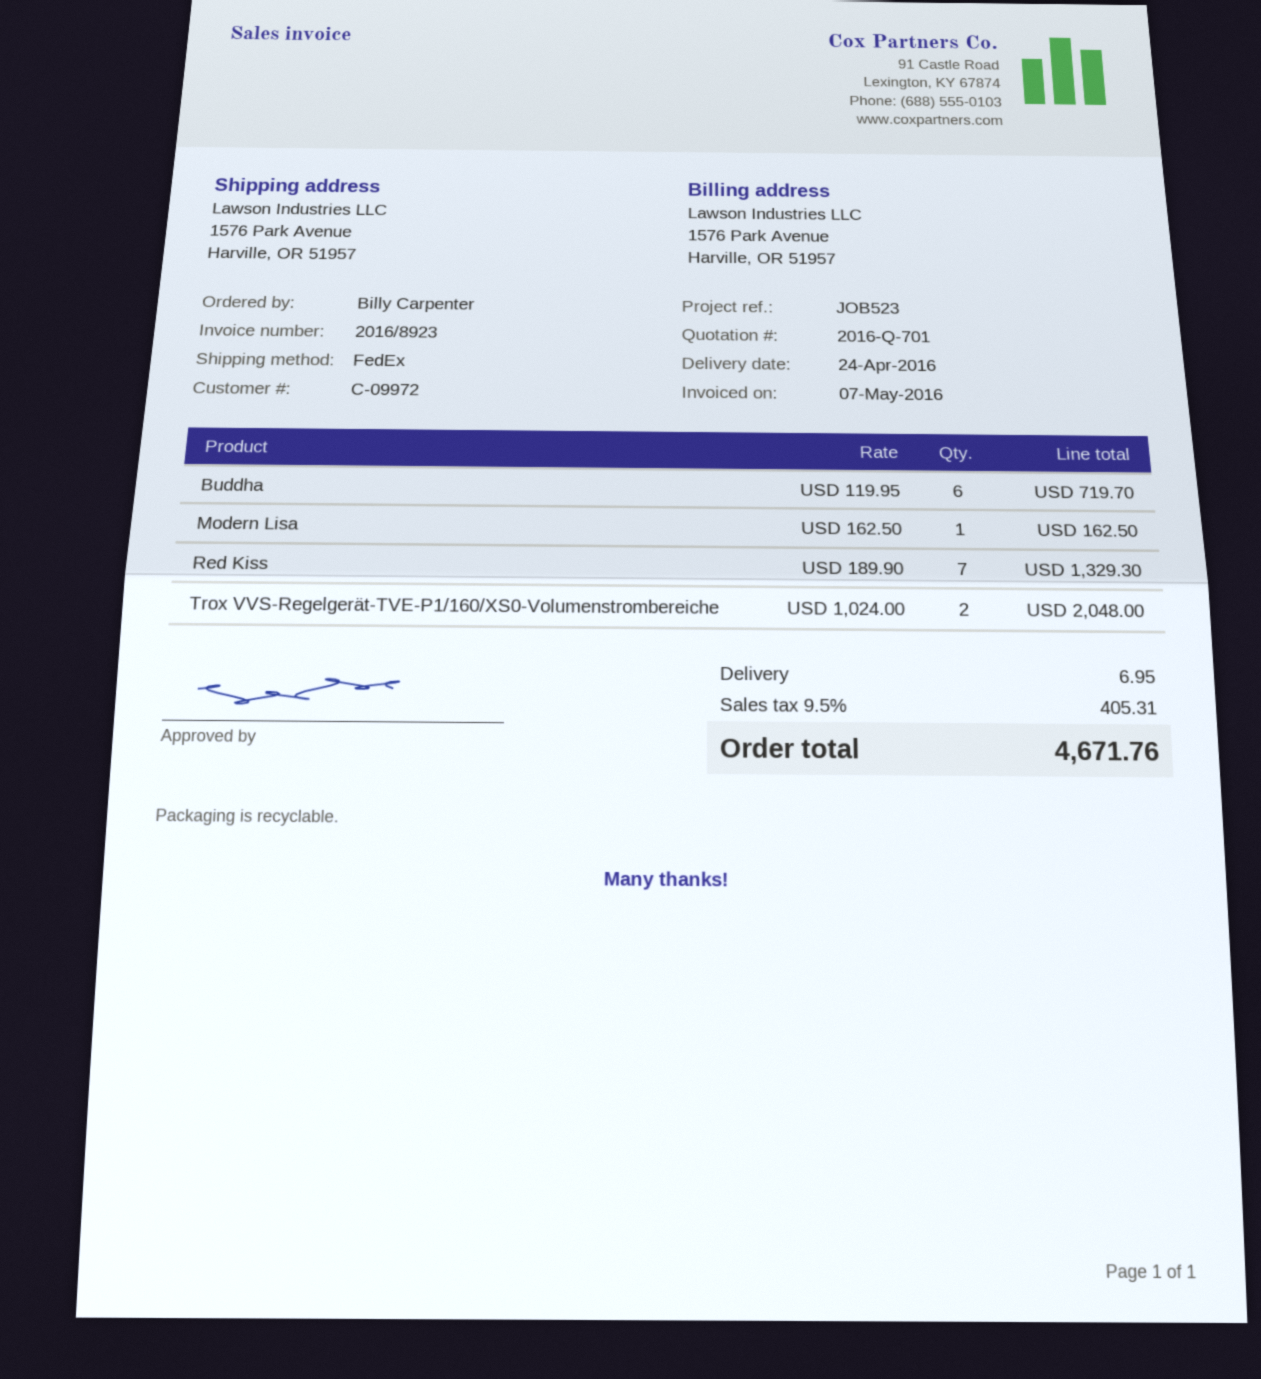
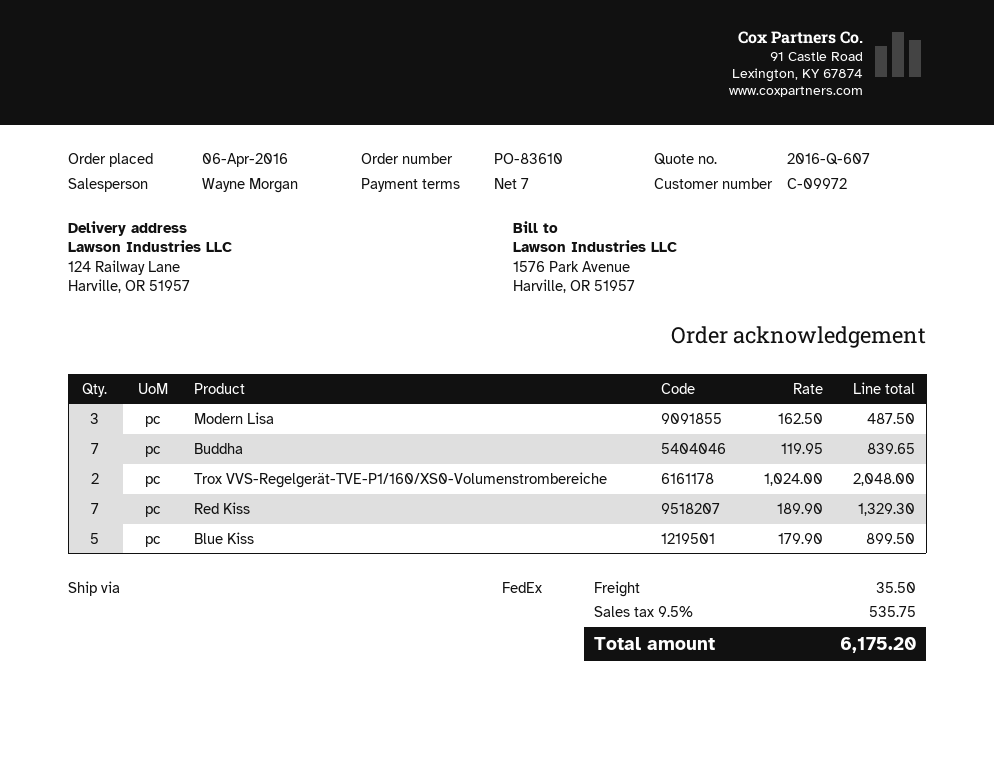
quote number: 2016-Q-701 -> 2016-Q-607
ship to: 1576 Park Avenue, Harville, OR 51957 -> 124 Railway Lane, Harville, OR 51957
Buddha: 6 x 119.95 = 719.70 -> 7 x 119.95 = 839.65
Modern Lisa: 1 x 162.50 = 162.50 -> 3 x 162.50 = 487.50
Blue Kiss: none -> 5 x 179.90 = 899.50
shipping: 6.95 -> 35.50
tax: 9.5% = 405.31 -> 9.5% = 535.75
total: 4671.76 -> 6175.20

